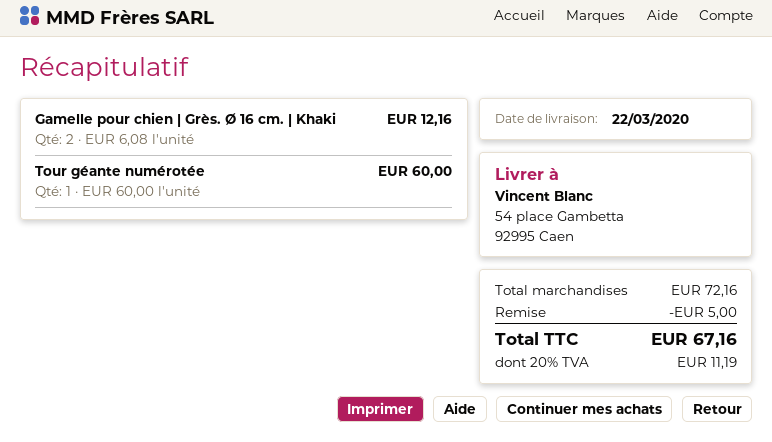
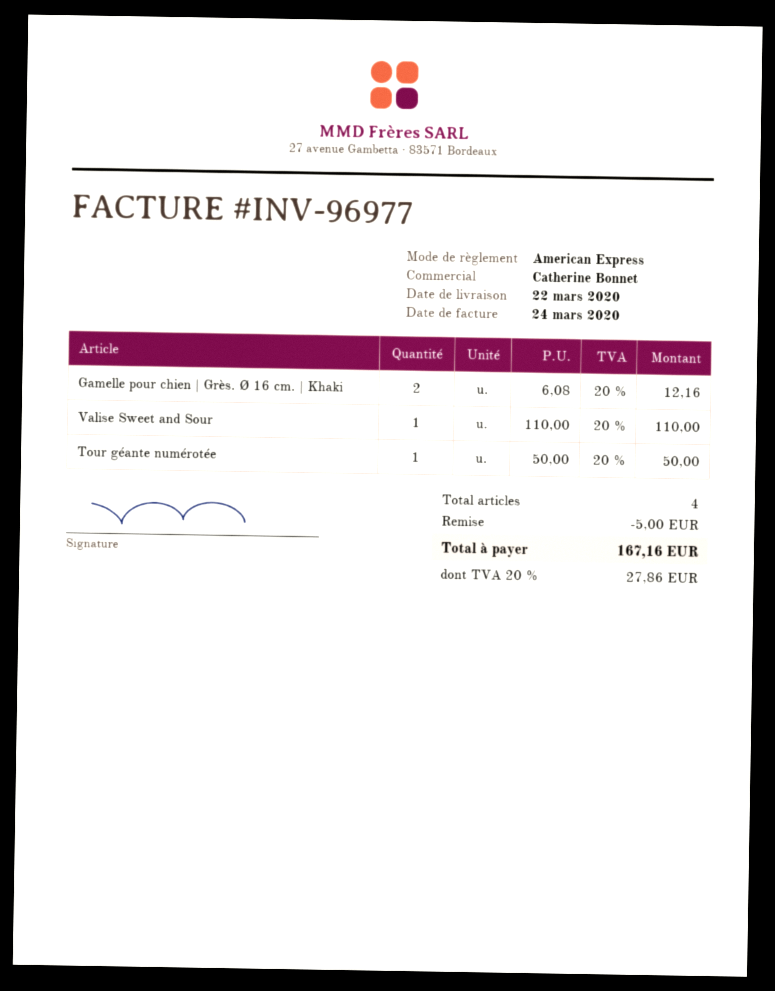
Tour géante numérotée: 1 x 60.00 = 60.00 -> 1 x 50.00 = 50.00
Valise Sweet and Sour: none -> 1 x 110.00 = 110.00
tax: 20% = 11.19 -> 20% = 27.86
total: 67.16 -> 167.16

